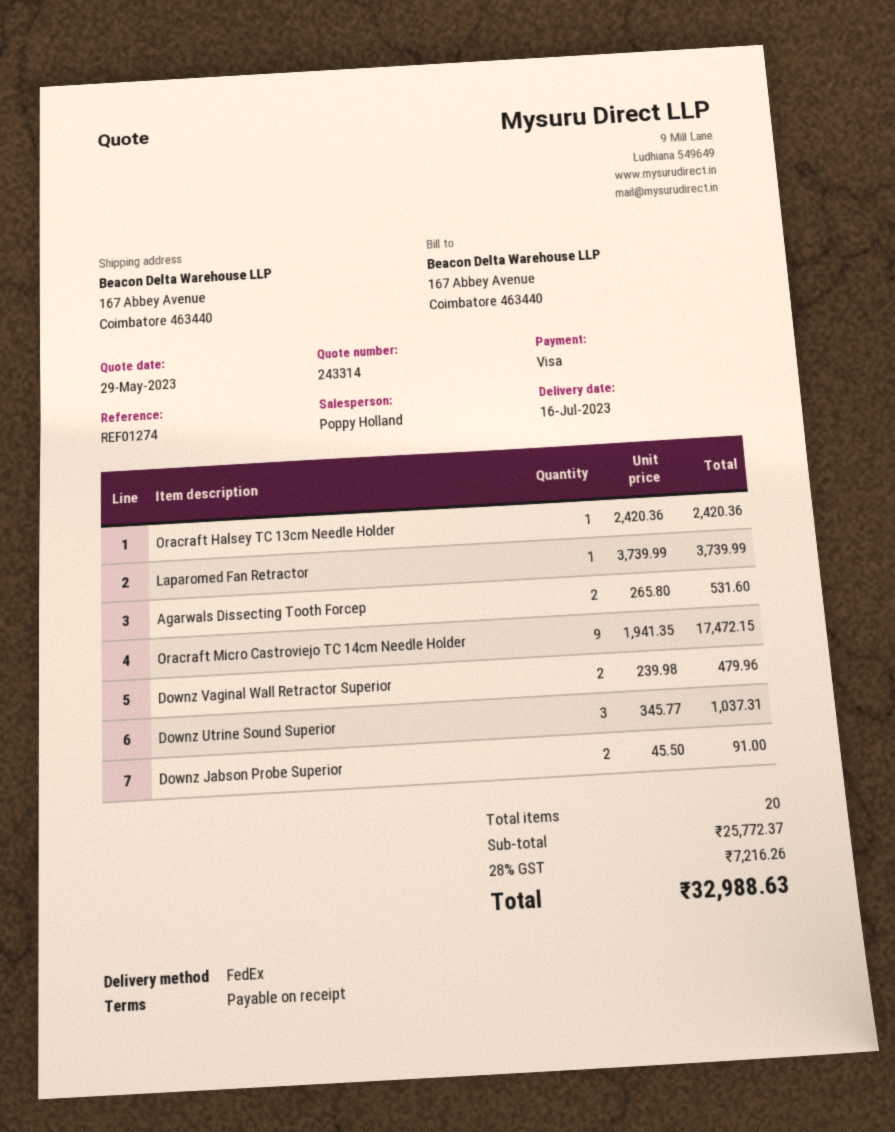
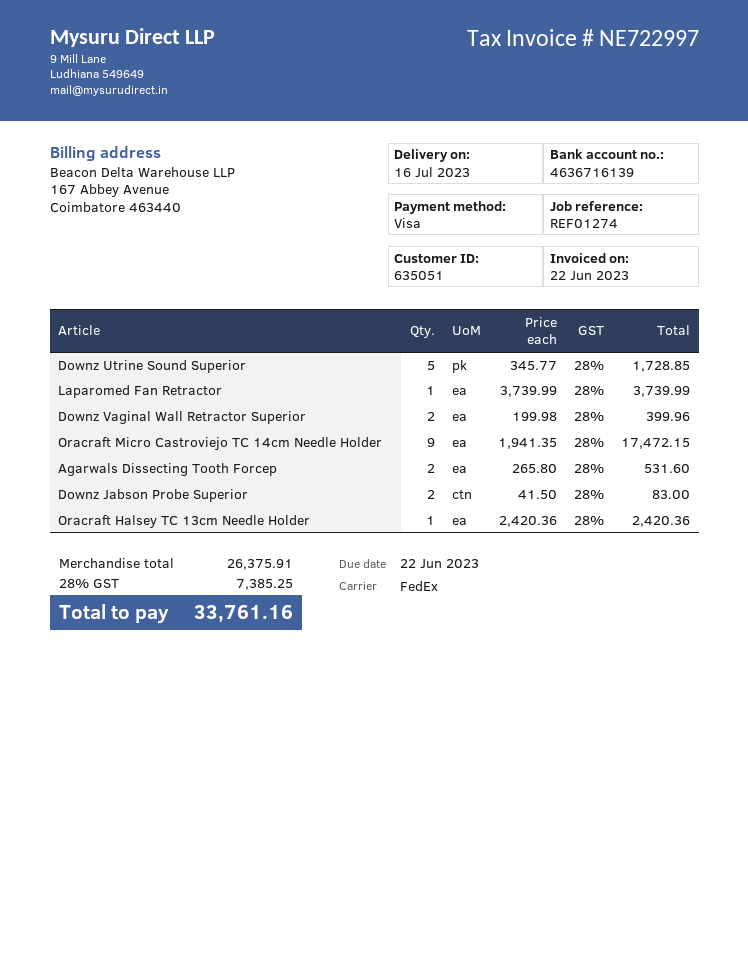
Downz Vaginal Wall Retractor Superior: 2 x 239.98 = 479.96 -> 2 x 199.98 = 399.96
Downz Utrine Sound Superior: 3 x 345.77 = 1037.31 -> 5 x 345.77 = 1728.85
Downz Jabson Probe Superior: 2 x 45.50 = 91.00 -> 2 x 41.50 = 83.00
subtotal: 25772.37 -> 26375.91
tax: 28% = 7216.26 -> 28% = 7385.25
total: 32988.63 -> 33761.16

